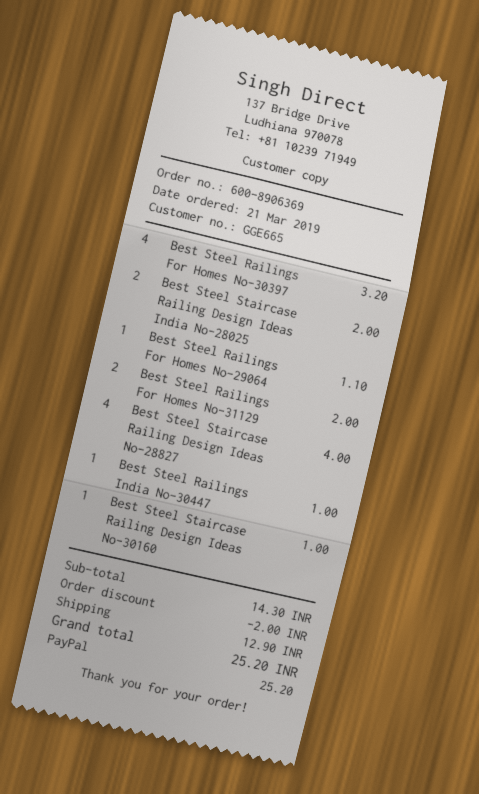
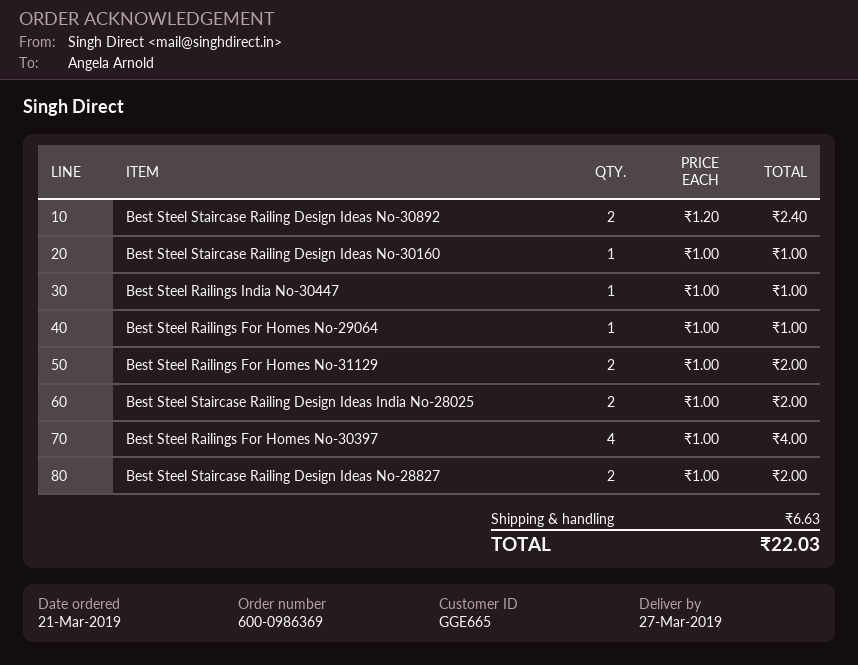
order number: 600-8906369 -> 600-0986369
Best Steel Railings For Homes No-30397: 4 for 3.20 -> 4 for 4.00
Best Steel Railings For Homes No-29064: 1 for 1.10 -> 1 for 1.00
Best Steel Staircase Railing Design Ideas No-28827: 4 for 4.00 -> 2 for 2.00
Best Steel Staircase Railing Design Ideas No-30892: none -> 2 for 2.40
discount: 2.00 -> none
shipping: 12.90 -> 6.63
total: 25.20 -> 22.03

